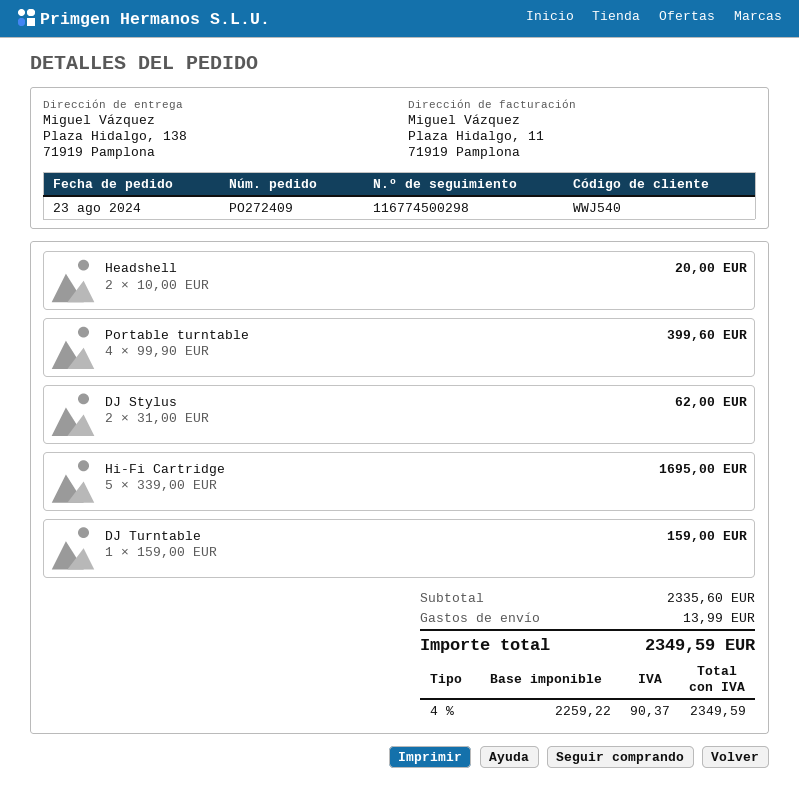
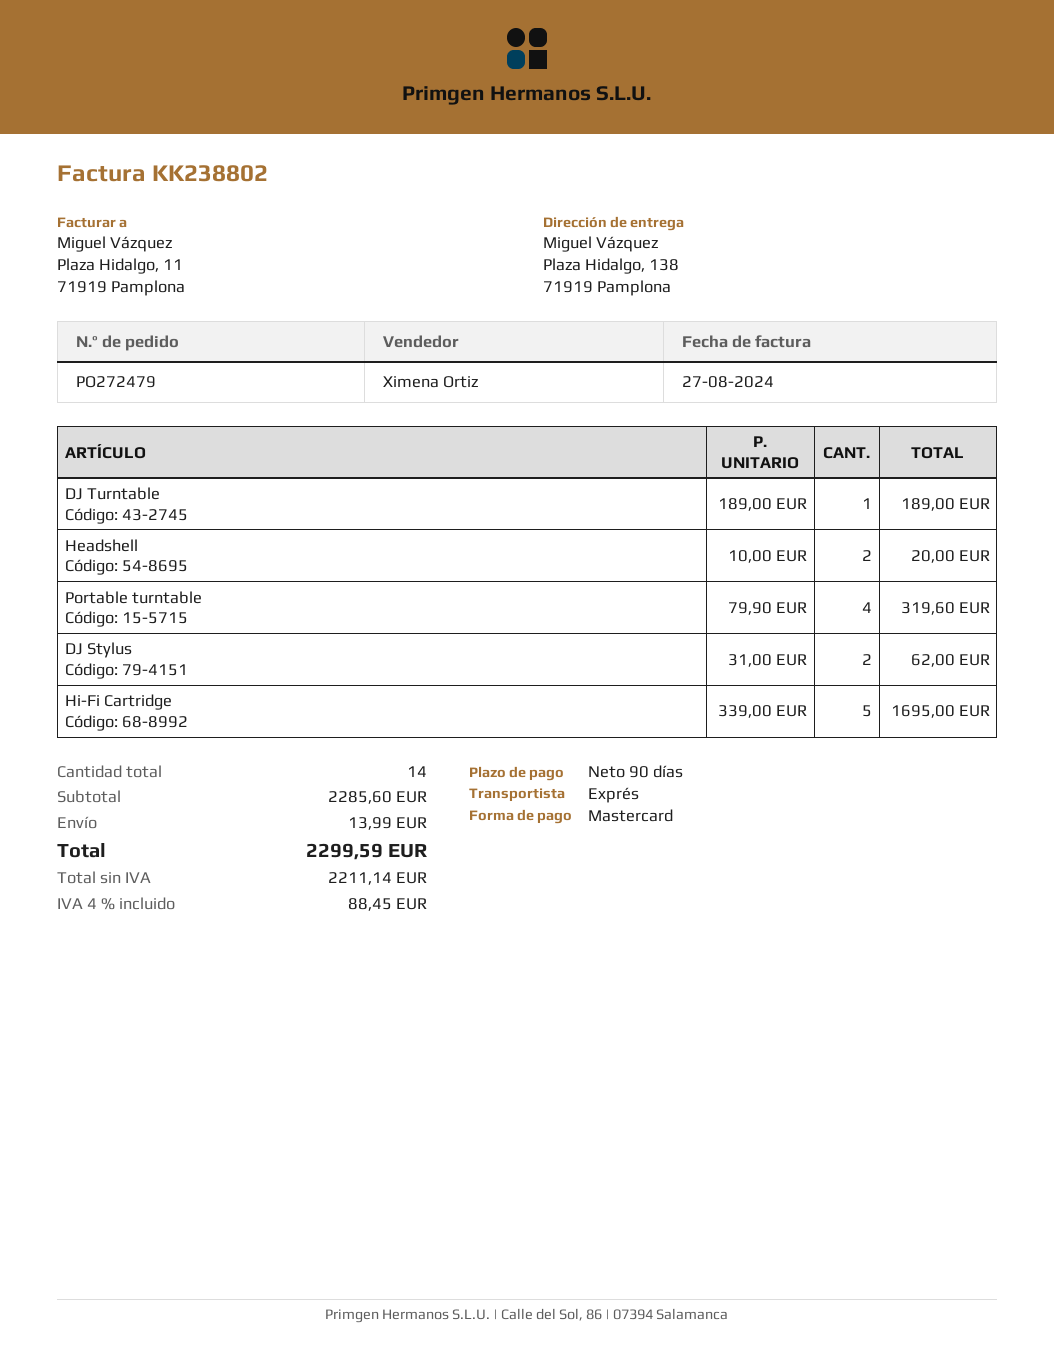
order number: PO272409 -> PO272479
Portable turntable: 4 x 99.90 = 399.60 -> 4 x 79.90 = 319.60
DJ Turntable: 1 x 159.00 = 159.00 -> 1 x 189.00 = 189.00
subtotal: 2335.60 -> 2285.60
net: 2259.22 -> 2211.14
tax: 4% = 90.37 -> 4% = 88.45
total: 2349.59 -> 2299.59

